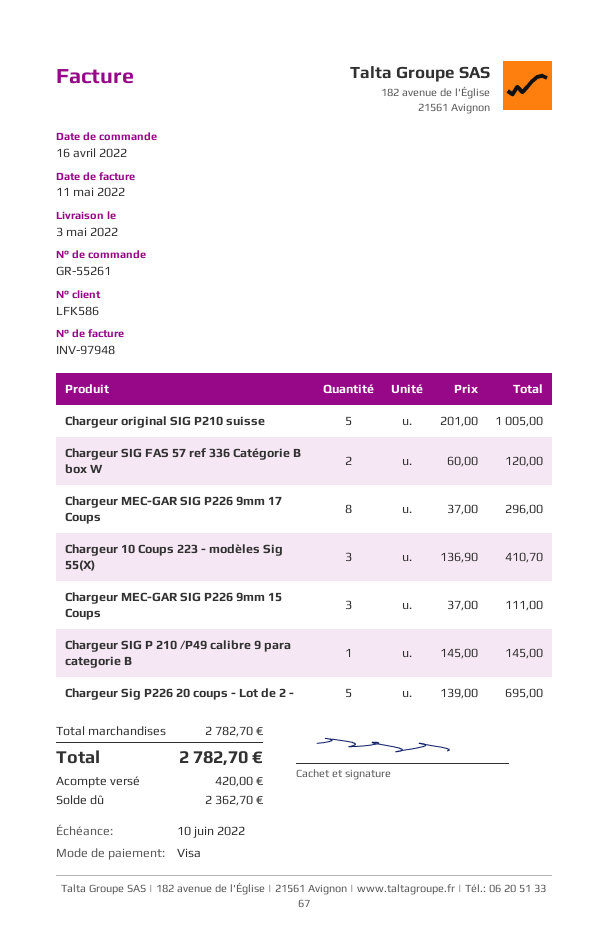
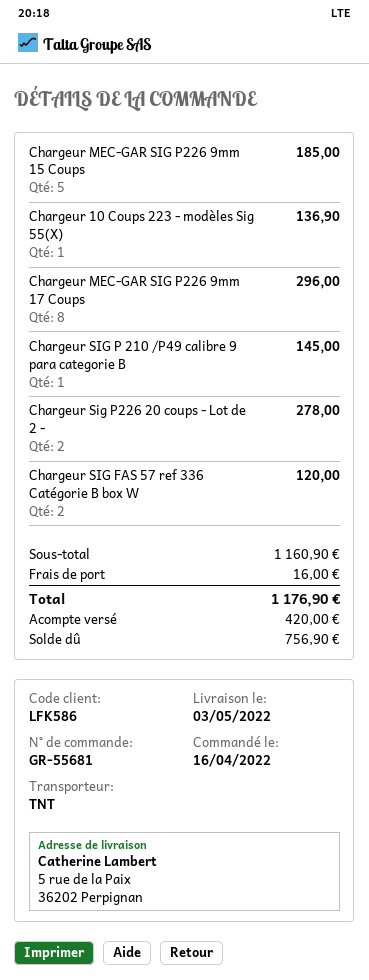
order number: GR-55261 -> GR-55681
Chargeur original SIG P210 suisse: 5 for 1005.00 -> none
Chargeur 10 Coups 223 - modèles Sig 55(X): 3 for 410.70 -> 1 for 136.90
Chargeur MEC-GAR SIG P226 9mm 15 Coups: 3 for 111.00 -> 5 for 185.00
Chargeur Sig P226 20 coups - Lot de 2 -: 5 for 695.00 -> 2 for 278.00
subtotal: 2782.70 -> 1160.90
shipping: none -> 16.00
total: 2782.70 -> 1176.90
balance: 2362.70 -> 756.90

